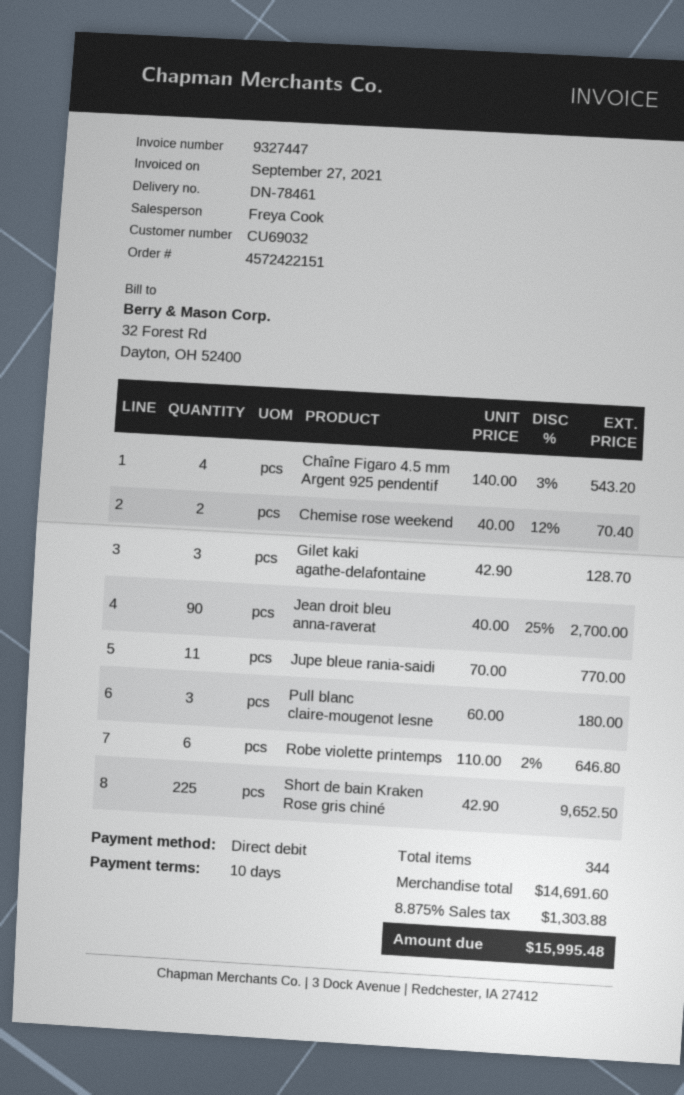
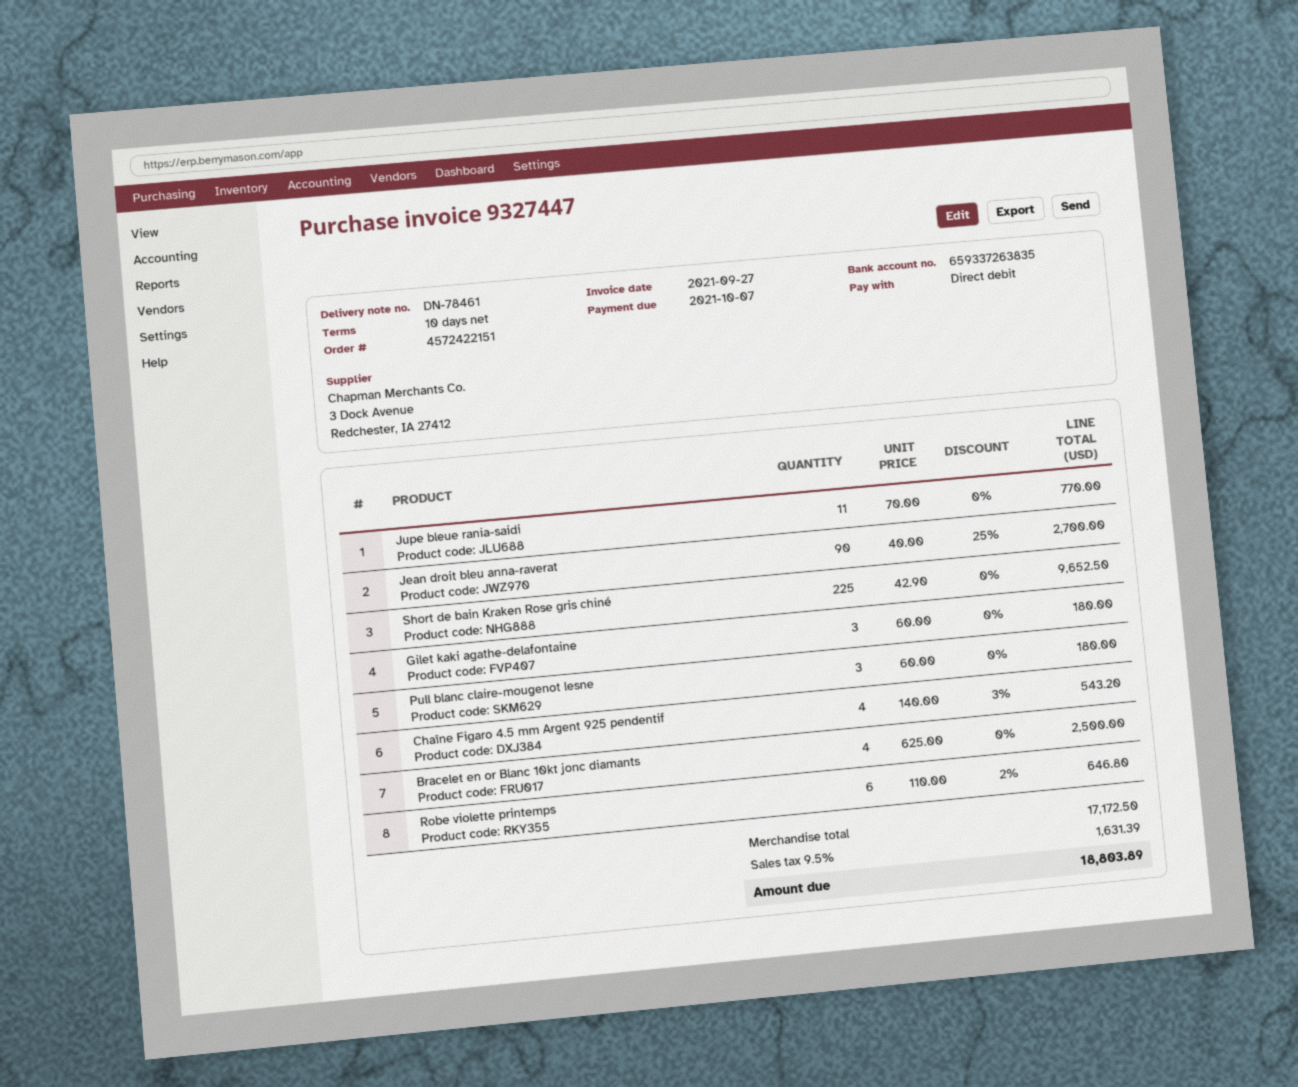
Chemise rose weekend: 2 x 40.00 - 12% = 70.40 -> none
Gilet kaki agathe-delafontaine: 3 x 42.90 = 128.70 -> 3 x 60.00 = 180.00
Bracelet en or Blanc 10kt jonc diamants: none -> 4 x 625.00 = 2500.00
subtotal: 14691.60 -> 17172.50
tax: 8.875% = 1303.88 -> 9.5% = 1631.39
total: 15995.48 -> 18803.89

